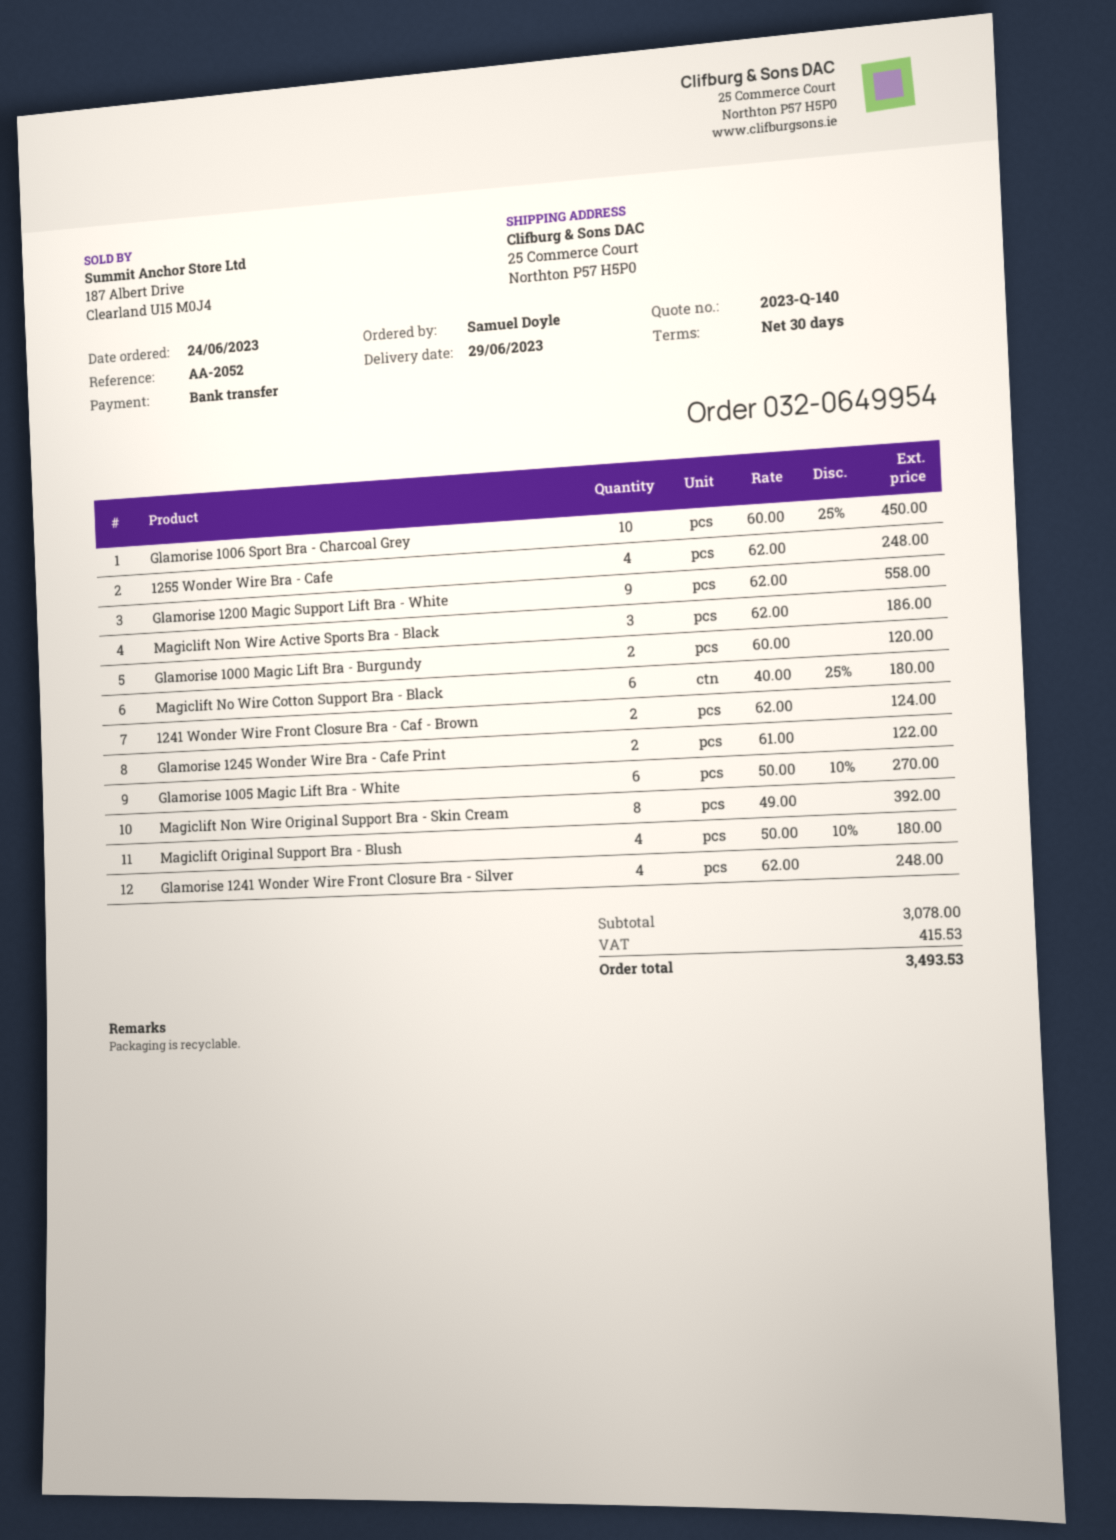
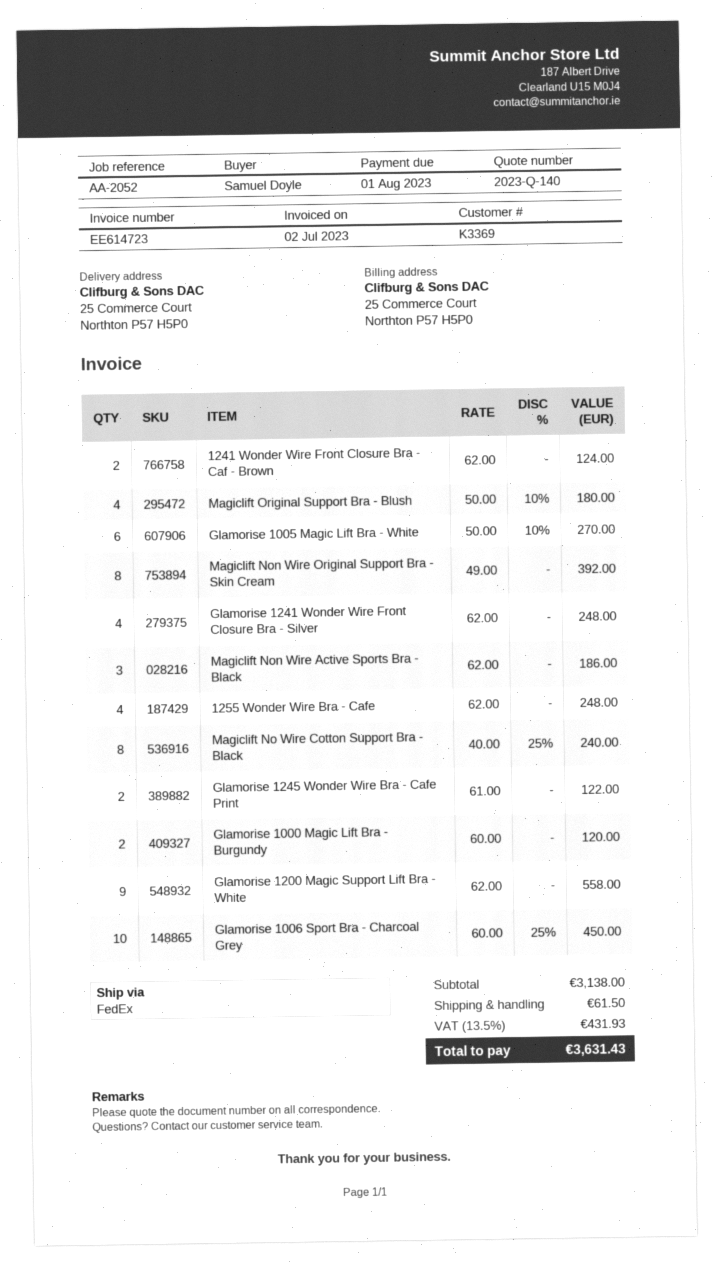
Magiclift No Wire Cotton Support Bra - Black: 6 x 40.00 - 25% = 180.00 -> 8 x 40.00 - 25% = 240.00
subtotal: 3078.00 -> 3138.00
shipping: none -> 61.50
tax: 415.53 -> 431.93
total: 3493.53 -> 3631.43

